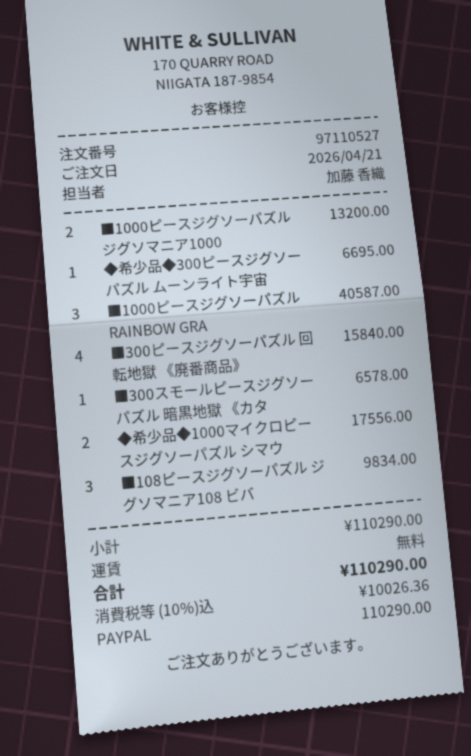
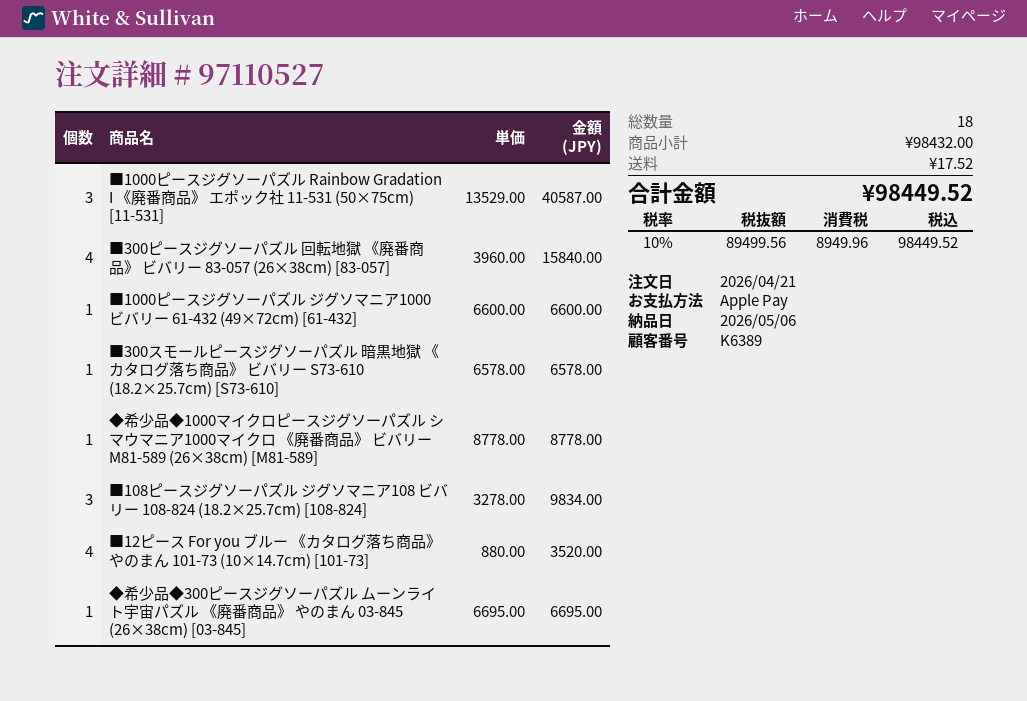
payment method: PayPal -> Apple Pay
■1000ピースジグソーパズル ジグソマニア1000: 2 for 13200.00 -> 1 for 6600.00
◆希少品◆1000マイクロピースジグソーパズル シマウ: 2 for 17556.00 -> 1 for 8778.00
■12ピース For you ブルー 《カタログ落ち商品》 やのまん 101-73 (10×14.7cm) [101-73]: none -> 4 for 3520.00
subtotal: 110290.00 -> 98432.00
shipping: 0.00 -> 17.52
tax: 10% = 10026.36 -> 10% = 8949.96
total: 110290.00 -> 98449.52

